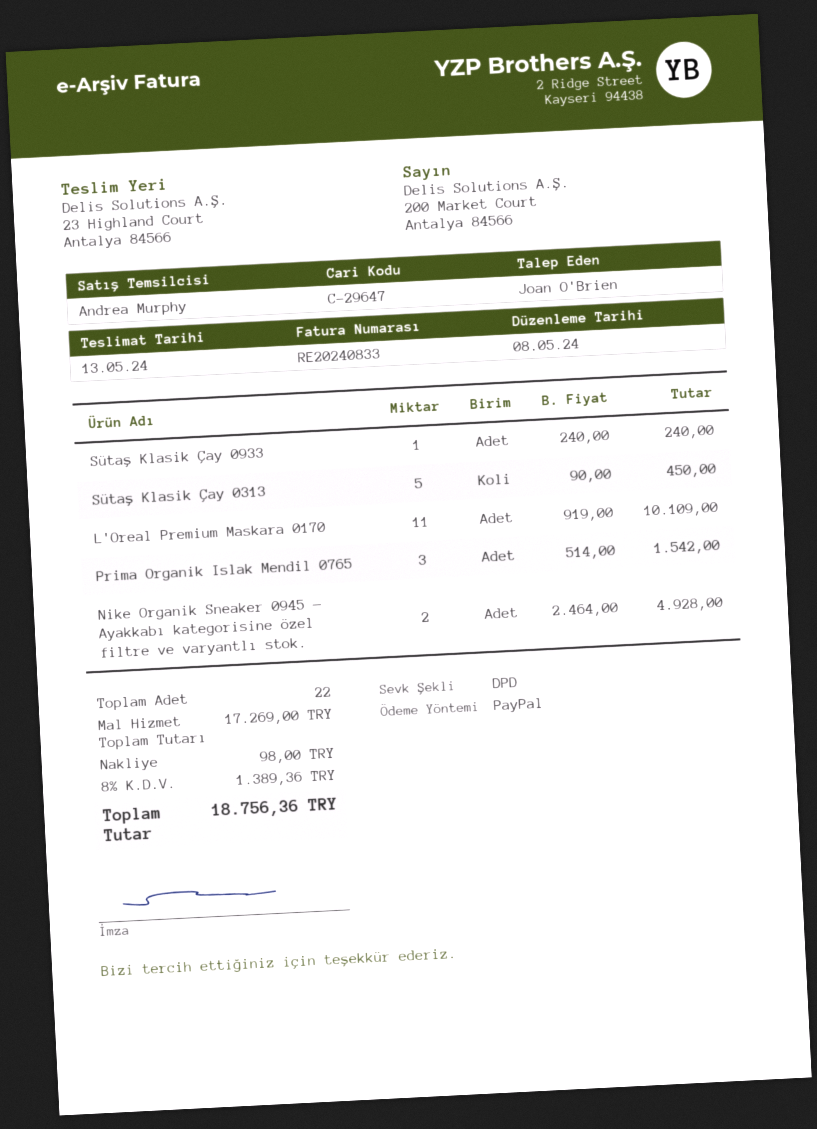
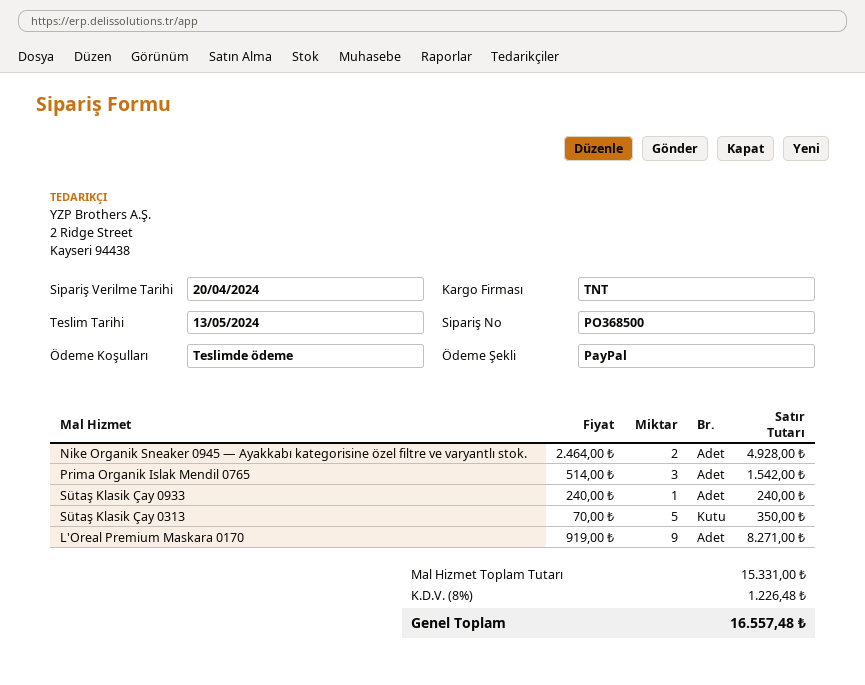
shipping method: DPD -> TNT
Sütaş Klasik Çay 0313: 5 x 90.00 = 450.00 -> 5 x 70.00 = 350.00
L'Oreal Premium Maskara 0170: 11 x 919.00 = 10109.00 -> 9 x 919.00 = 8271.00
subtotal: 17269.00 -> 15331.00
shipping: 98.00 -> none
tax: 8% = 1389.36 -> 8% = 1226.48
total: 18756.36 -> 16557.48

